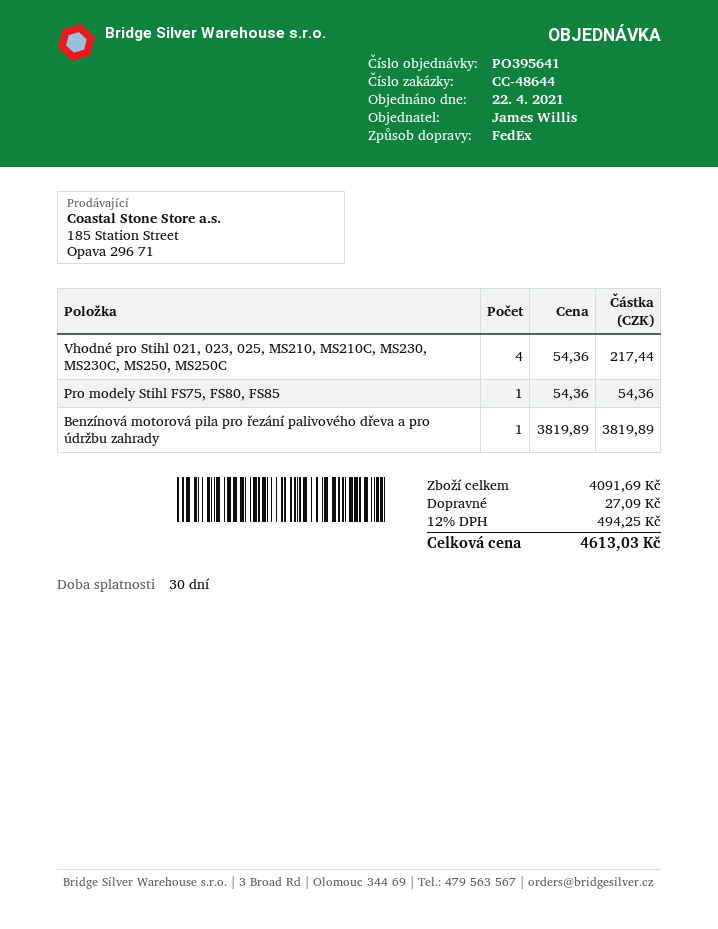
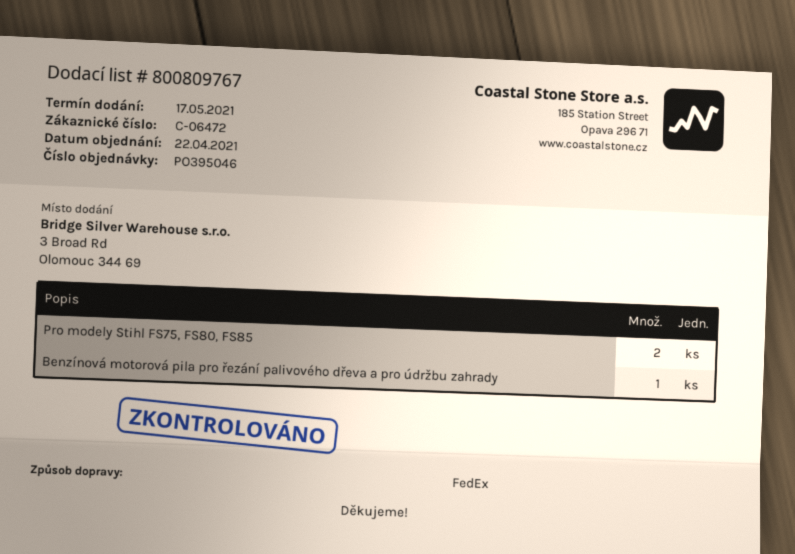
order number: PO395641 -> PO395046
Vhodné pro Stihl 021, 023, 025, MS210, MS210C, MS230, MS230C, MS250, MS250C: 4 -> none
Pro modely Stihl FS75, FS80, FS85: 1 -> 2

